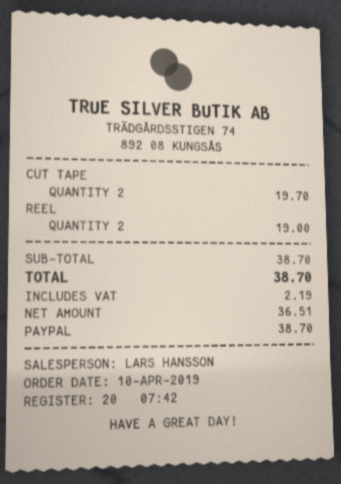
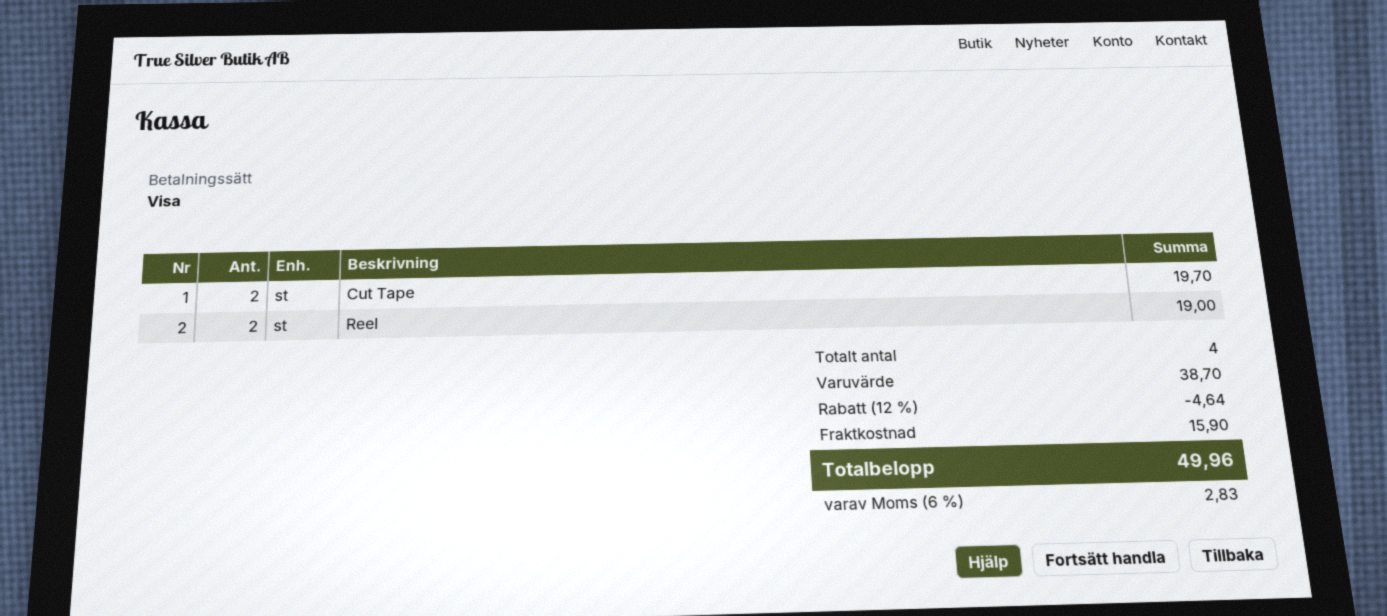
payment method: PayPal -> Visa
discount: none -> 12% = 4.64
shipping: none -> 15.90
tax: 2.19 -> 2.83
total: 38.70 -> 49.96

